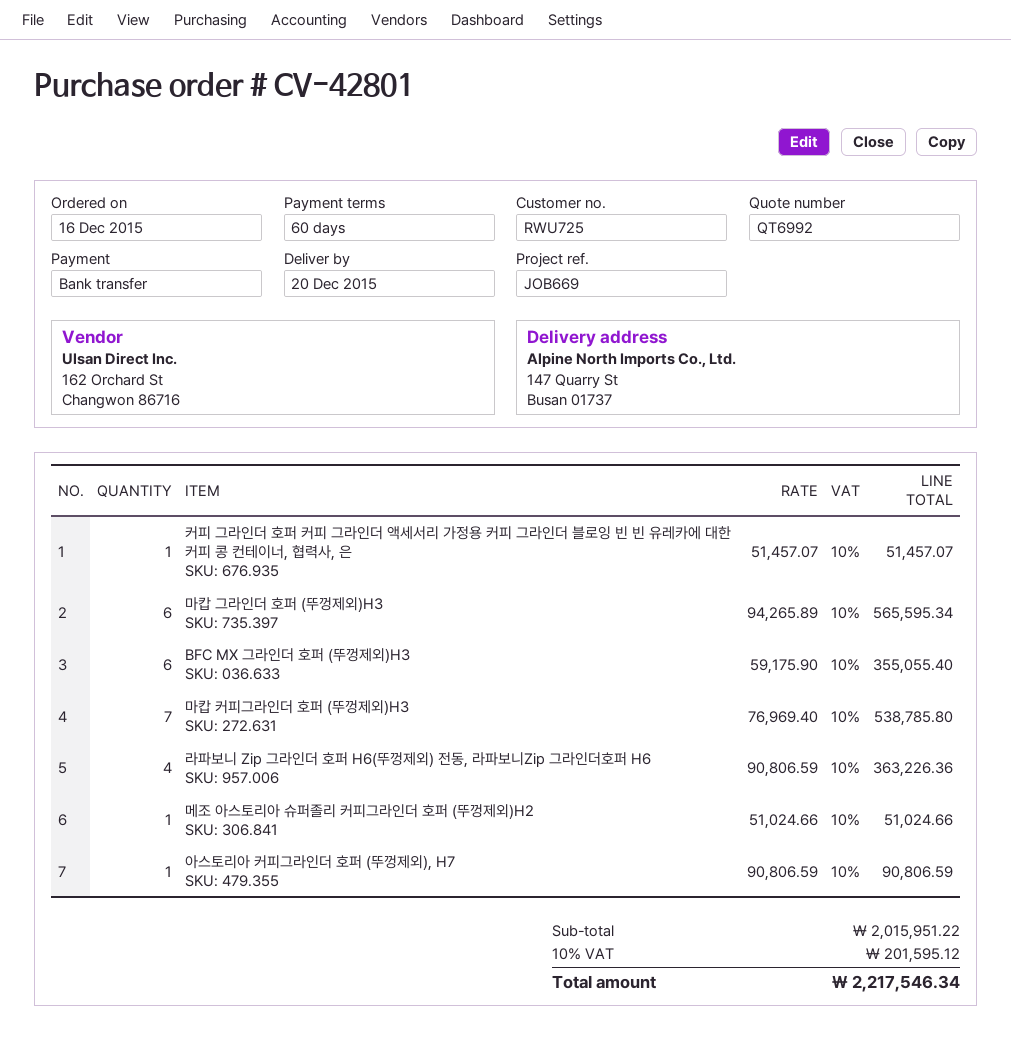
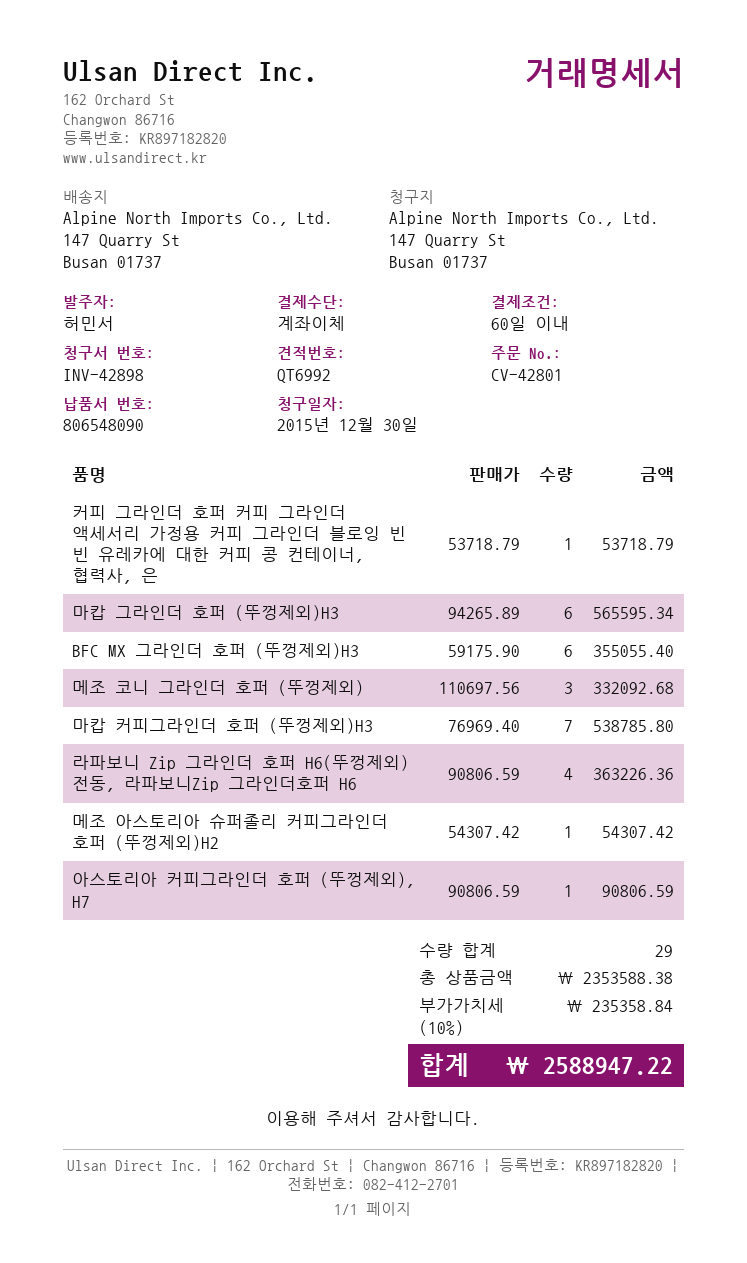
커피 그라인더 호퍼 커피 그라인더 액세서리 가정용 커피 그라인더 블로잉 빈 빈 유레카에 대한 커피 콩 컨테이너, 협력사, 은: 1 x 51457.07 = 51457.07 -> 1 x 53718.79 = 53718.79
메조 아스토리아 슈퍼졸리 커피그라인더 호퍼 (뚜껑제외)H2: 1 x 51024.66 = 51024.66 -> 1 x 54307.42 = 54307.42
메조 코니 그라인더 호퍼 (뚜껑제외): none -> 3 x 110697.56 = 332092.68
subtotal: 2015951.22 -> 2353588.38
tax: 10% = 201595.12 -> 10% = 235358.84
total: 2217546.34 -> 2588947.22

